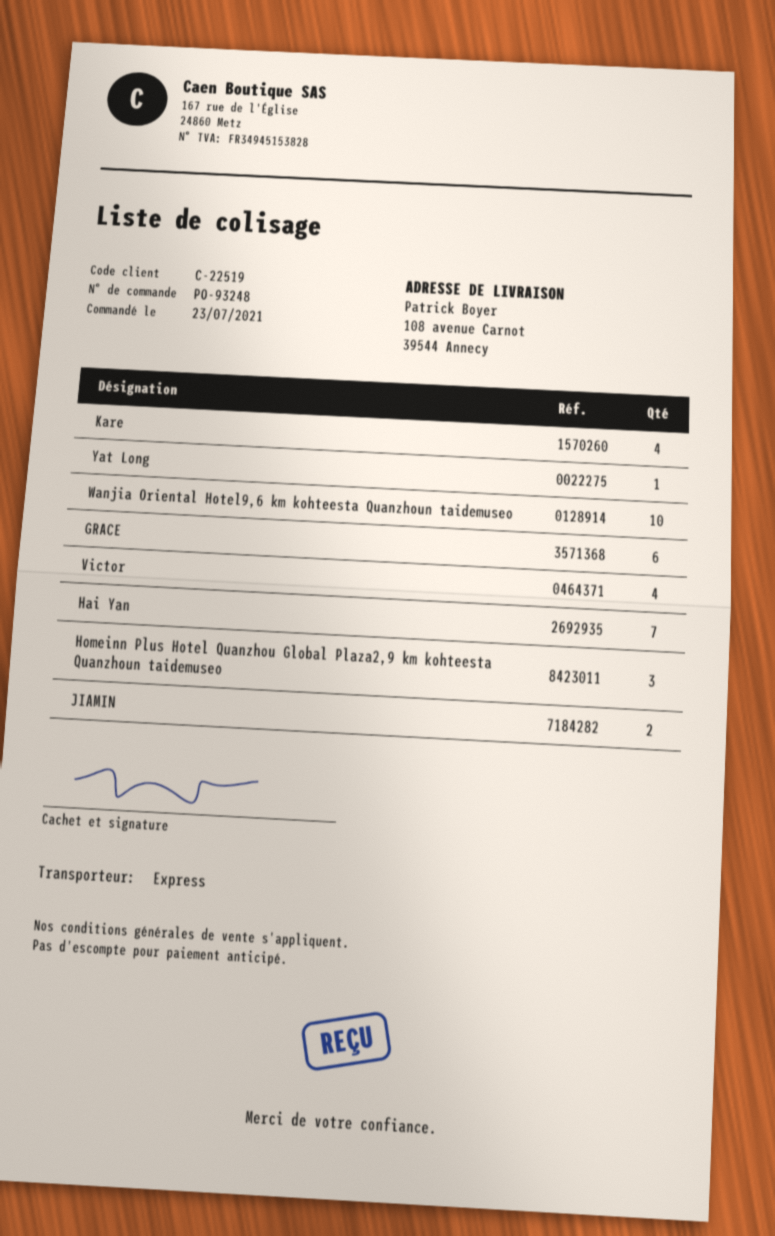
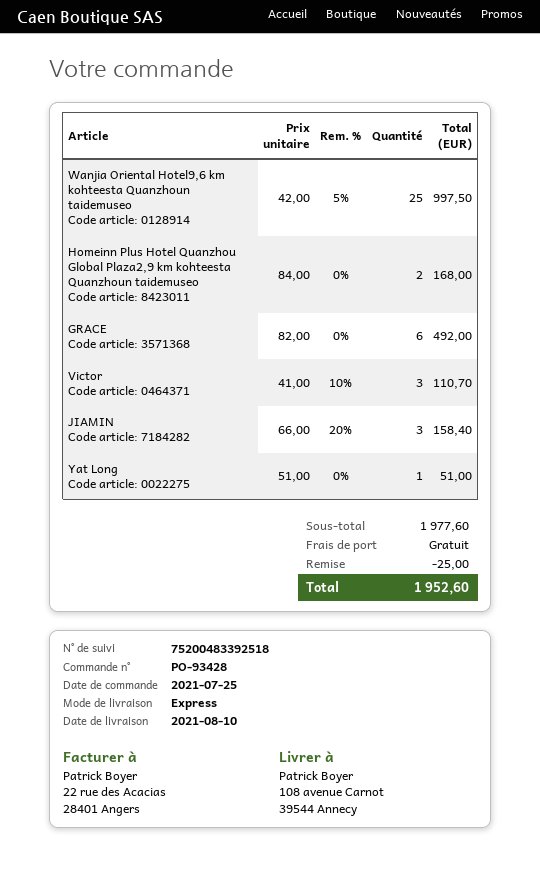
order number: PO-93248 -> PO-93428
order date: 2021-07-23 -> 2021-07-25
Kare: 4 -> none
Wanjia Oriental Hotel9,6 km kohteesta Quanzhoun taidemuseo: 10 -> 25
Victor: 4 -> 3
Hai Yan: 7 -> none
Homeinn Plus Hotel Quanzhou Global Plaza2,9 km kohteesta Quanzhoun taidemuseo: 3 -> 2
JIAMIN: 2 -> 3

